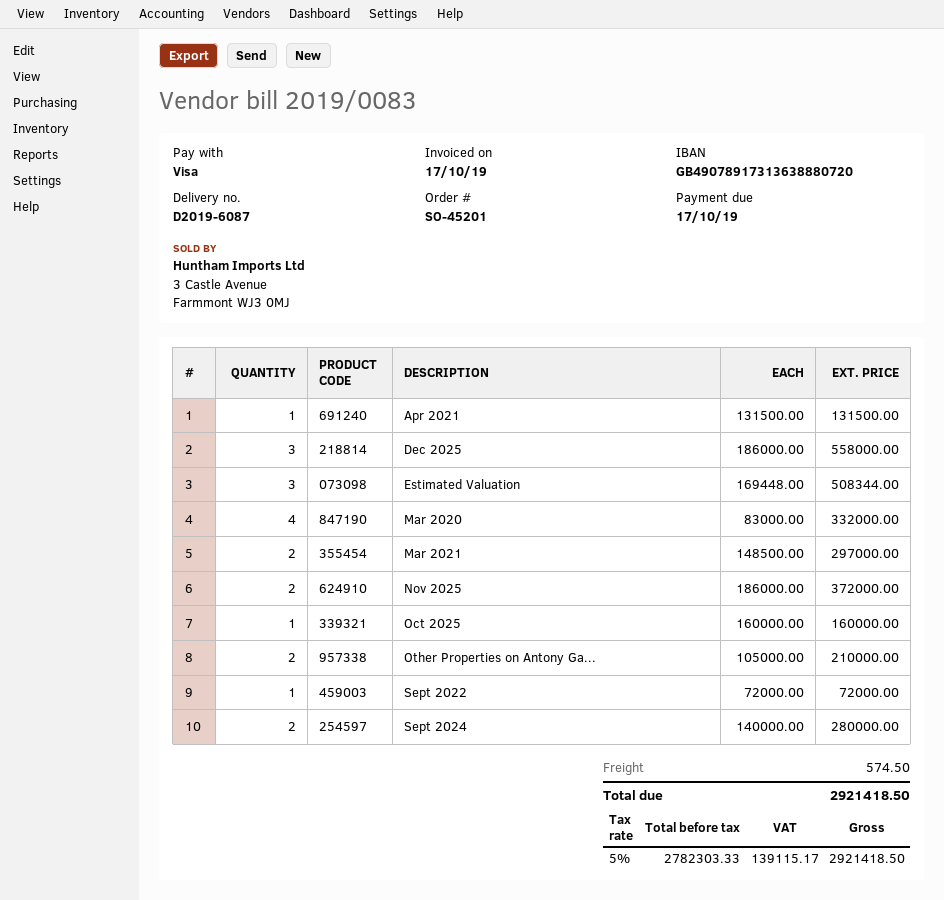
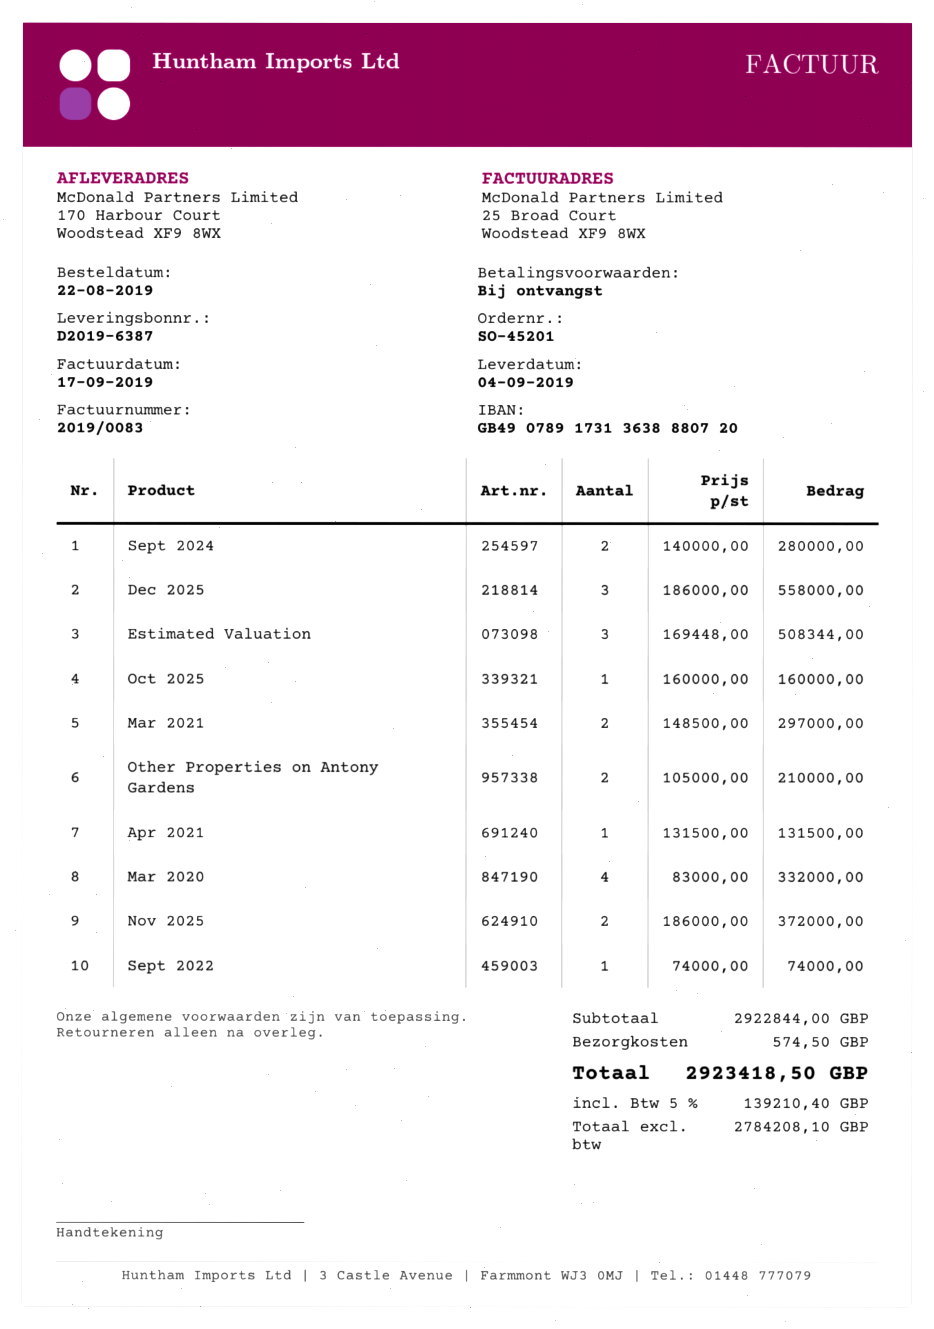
delivery note number: D2019-6087 -> D2019-6387
invoice date: 2019-10-17 -> 2019-09-17
Sept 2022: 1 x 72000.00 = 72000.00 -> 1 x 74000.00 = 74000.00
net: 2782303.33 -> 2784208.10
tax: 5% = 139115.17 -> 5% = 139210.40
total: 2921418.50 -> 2923418.50

